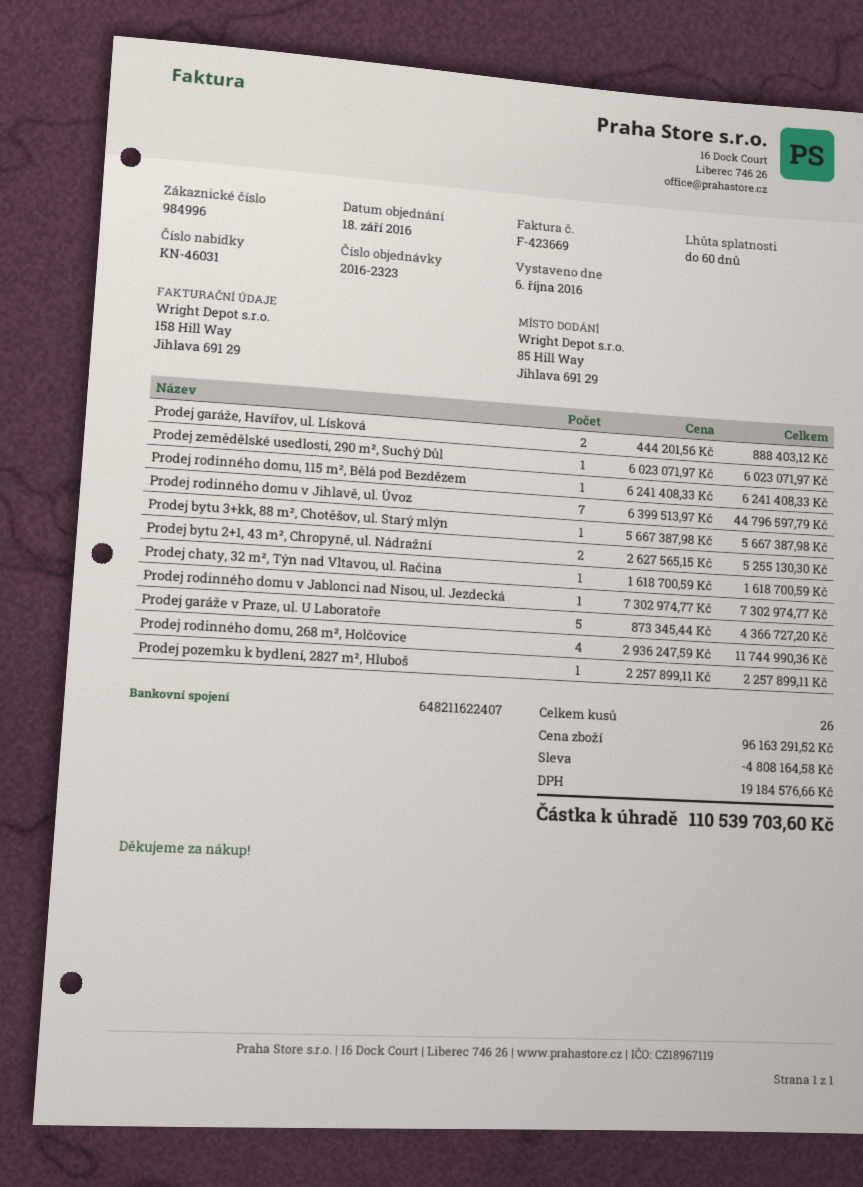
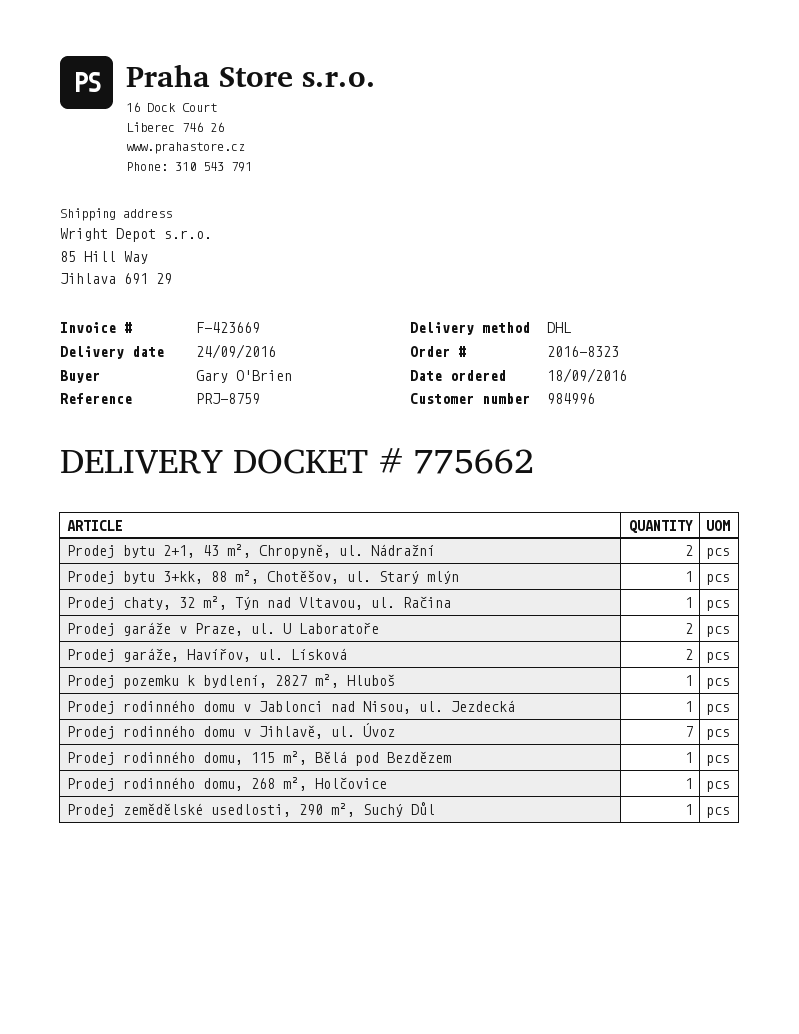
order number: 2016-2323 -> 2016-8323
Prodej garáže v Praze, ul. U Laboratoře: 5 -> 2
Prodej rodinného domu, 268 m², Holčovice: 4 -> 1

